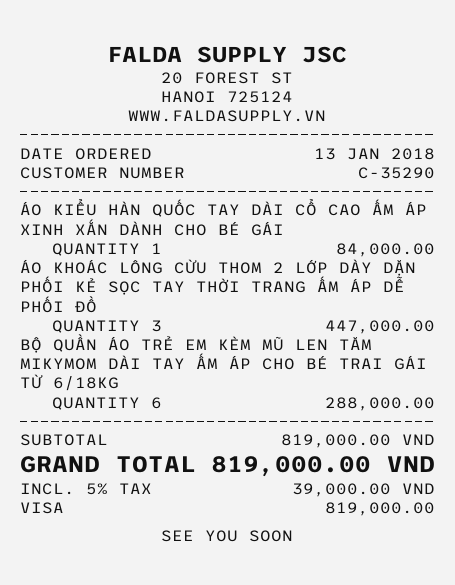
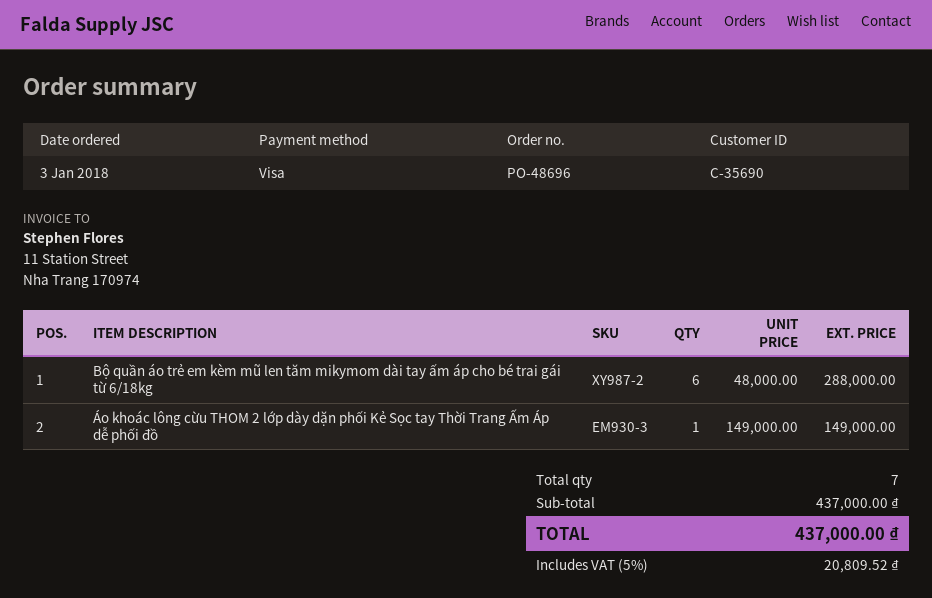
order date: 2018-01-13 -> 2018-01-03
customer number: C-35290 -> C-35690
ÁO KIỂU HÀN QUỐC TAY DÀI CỔ CAO ẤM ÁP XINH XẮN DÀNH CHO BÉ GÁI: 1 for 84000.00 -> none
ÁO KHOÁC LÔNG CỪU THOM 2 LỚP DÀY DẶN PHỐI KẺ SỌC TAY THỜI TRANG ẤM ÁP DỄ PHỐI ĐỒ: 3 for 447000.00 -> 1 for 149000.00
subtotal: 819000.00 -> 437000.00
tax: 5% = 39000.00 -> 5% = 20809.52
total: 819000.00 -> 437000.00

